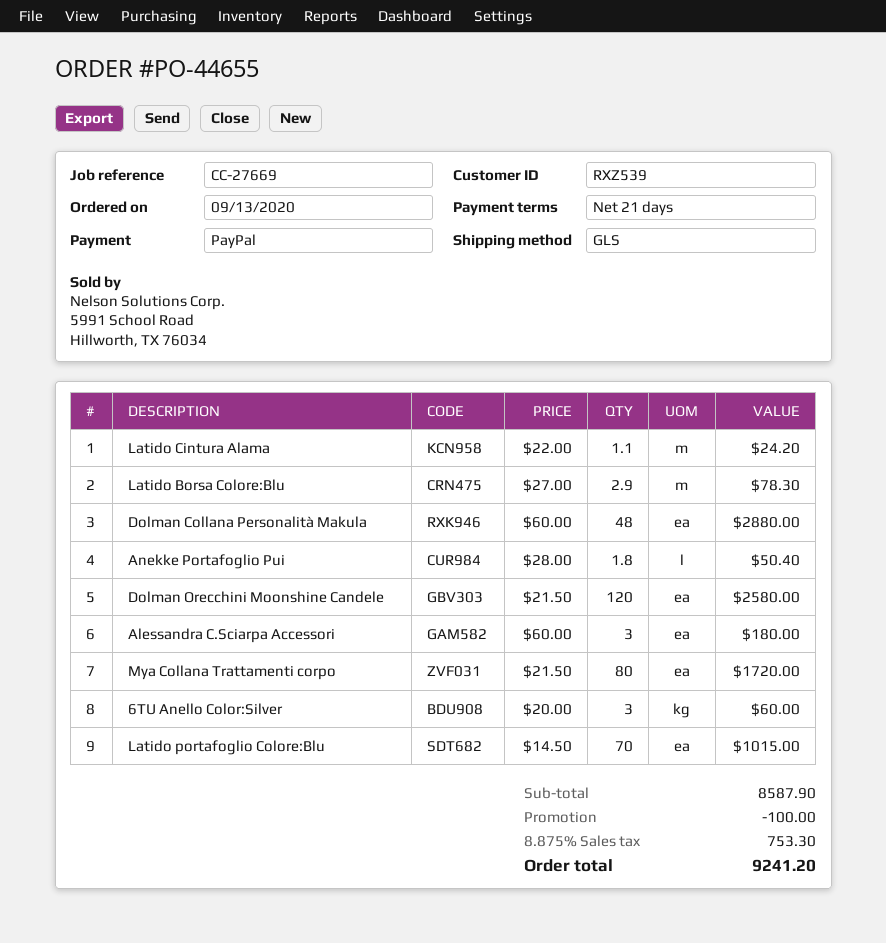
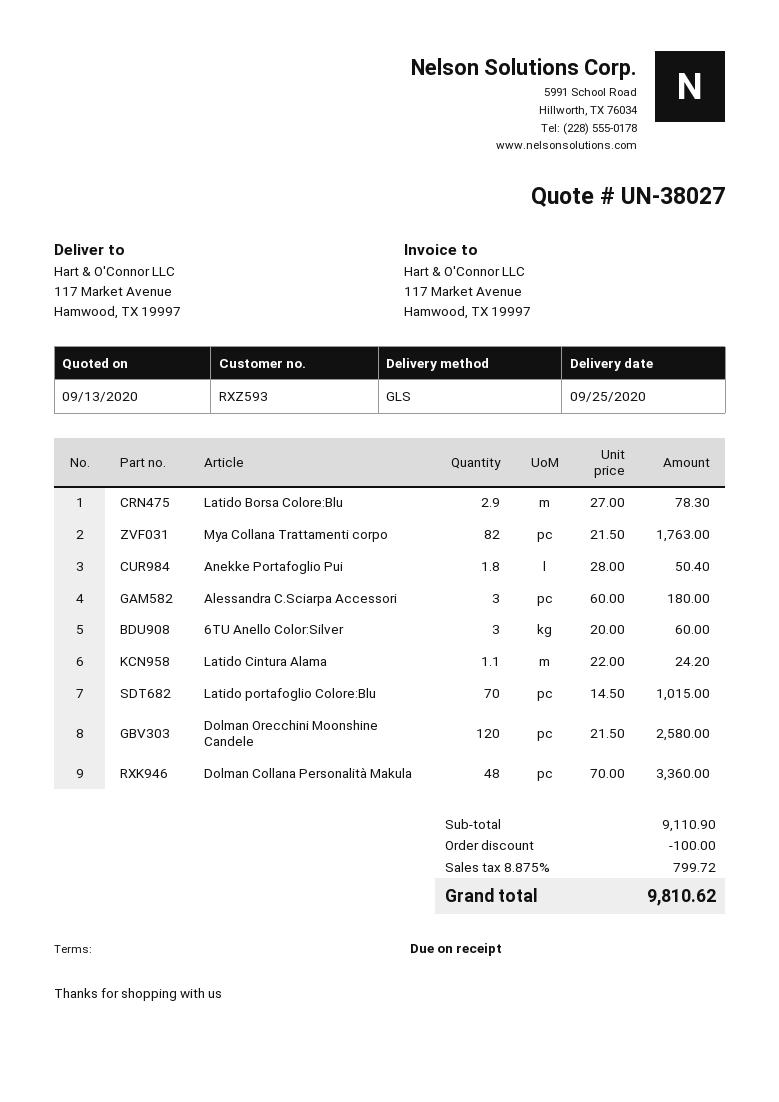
payment terms: 21 days -> on receipt
customer number: RXZ539 -> RXZ593
Dolman Collana Personalità Makula: 48 x 60.00 = 2880.00 -> 48 x 70.00 = 3360.00
Mya Collana Trattamenti corpo: 80 x 21.50 = 1720.00 -> 82 x 21.50 = 1763.00
subtotal: 8587.90 -> 9110.90
tax: 8.875% = 753.30 -> 8.875% = 799.72
total: 9241.20 -> 9810.62

